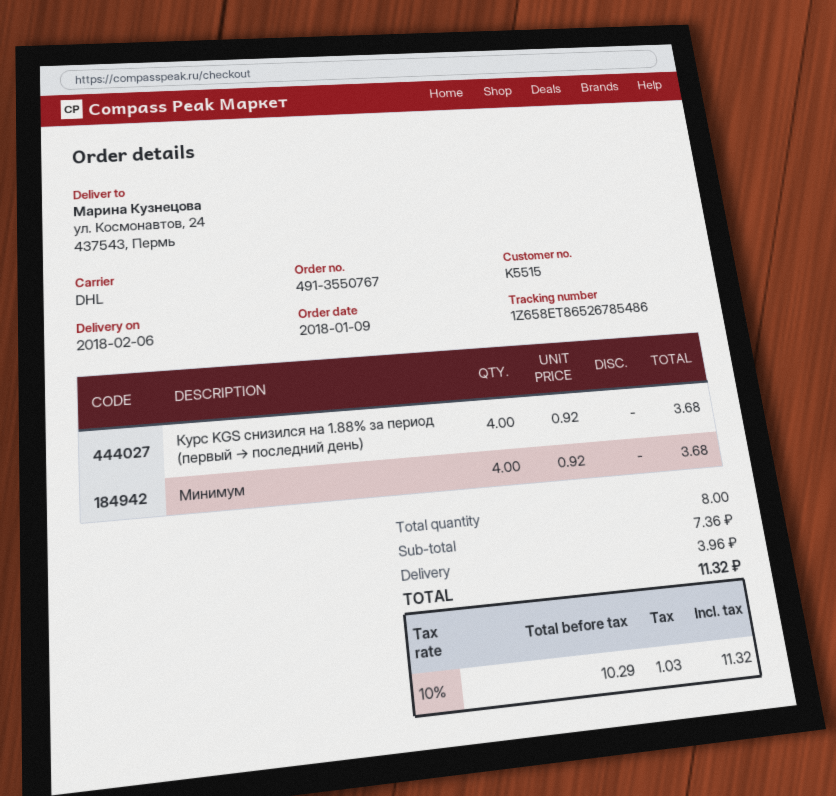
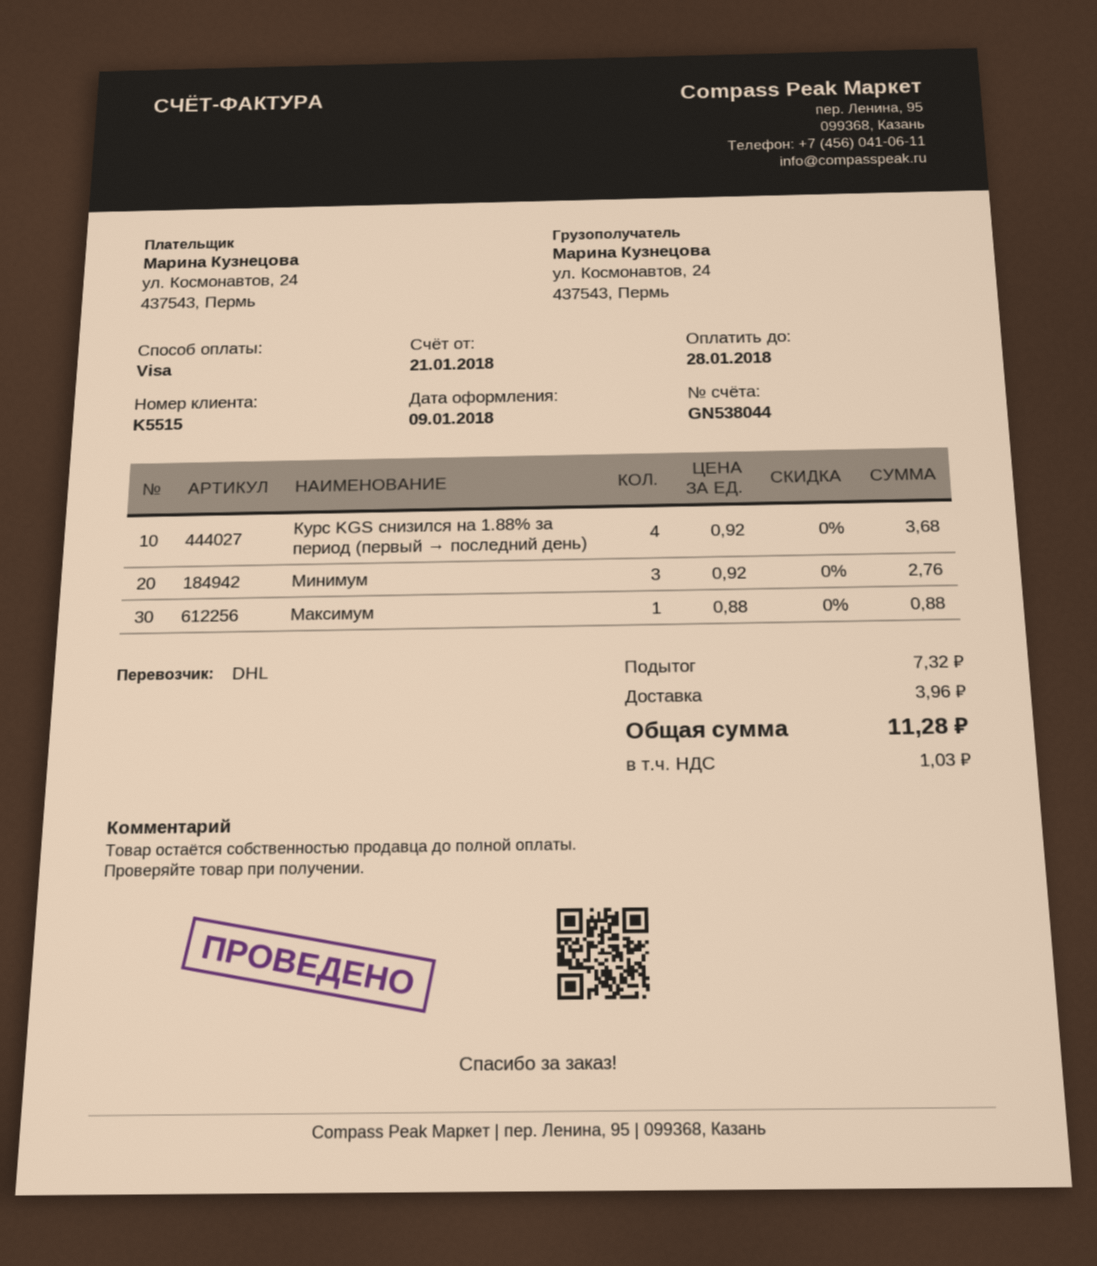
Минимум: 4 x 0.92 = 3.68 -> 3 x 0.92 = 2.76
Максимум: none -> 1 x 0.88 = 0.88
subtotal: 7.36 -> 7.32
total: 11.32 -> 11.28

